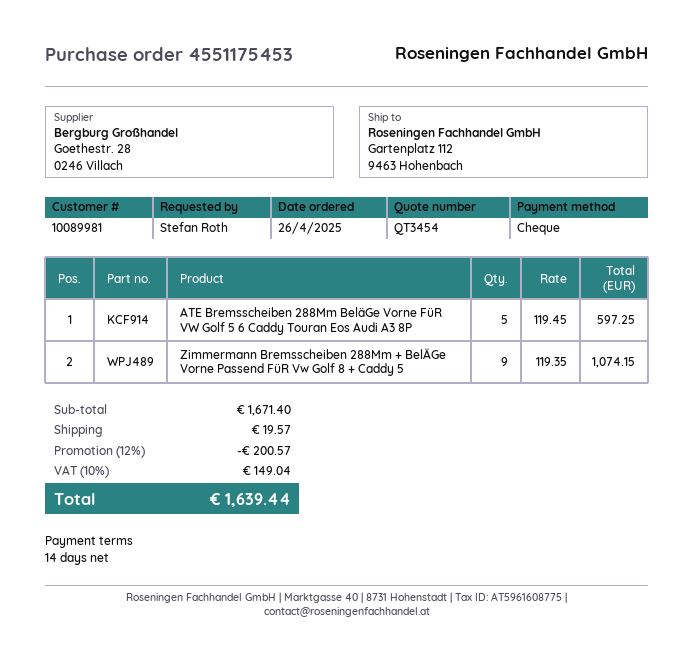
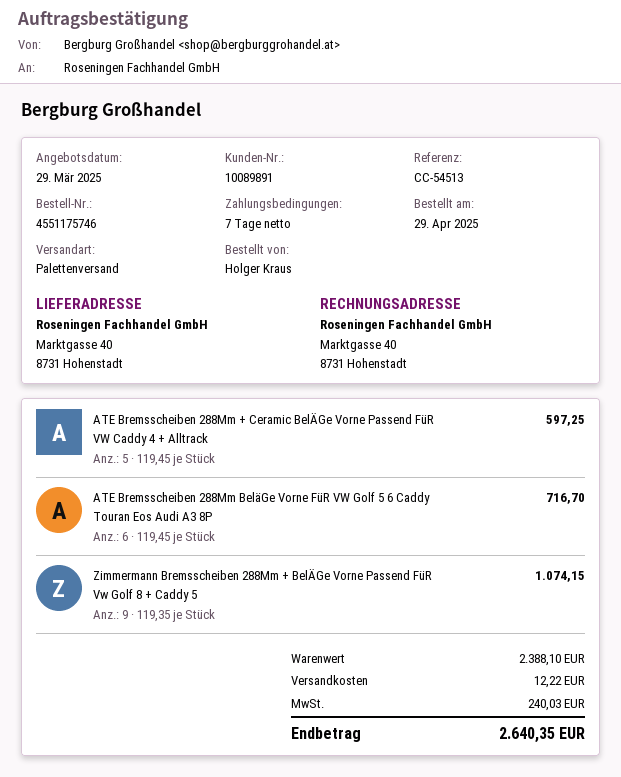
order number: 4551175453 -> 4551175746
order date: 2025-04-26 -> 2025-04-29
payment terms: 14 days -> 7 days
customer number: 10089981 -> 10089891
ordered by: Stefan Roth -> Holger Kraus
ship to: Gartenplatz 112, 9463 Hohenbach -> Marktgasse 40, 8731 Hohenstadt
ATE Bremsscheiben 288Mm BeläGe Vorne FüR VW Golf 5 6 Caddy Touran Eos Audi A3 8P: 5 x 119.45 = 597.25 -> 6 x 119.45 = 716.70
ATE Bremsscheiben 288Mm + Ceramic BelÄGe Vorne Passend FüR VW Caddy 4 + Alltrack: none -> 5 x 119.45 = 597.25
subtotal: 1671.40 -> 2388.10
discount: 12% = 200.57 -> none
shipping: 19.57 -> 12.22
tax: 149.04 -> 240.03
total: 1639.44 -> 2640.35

